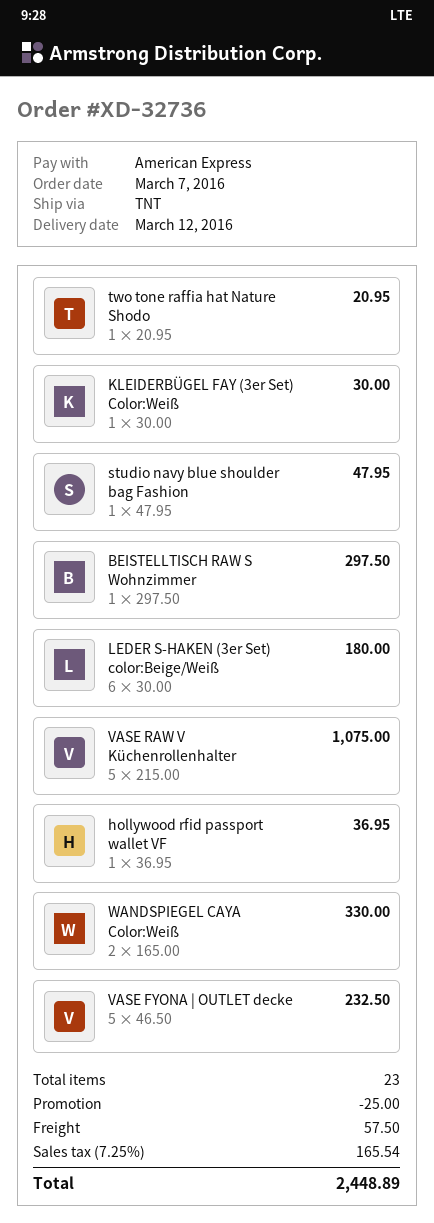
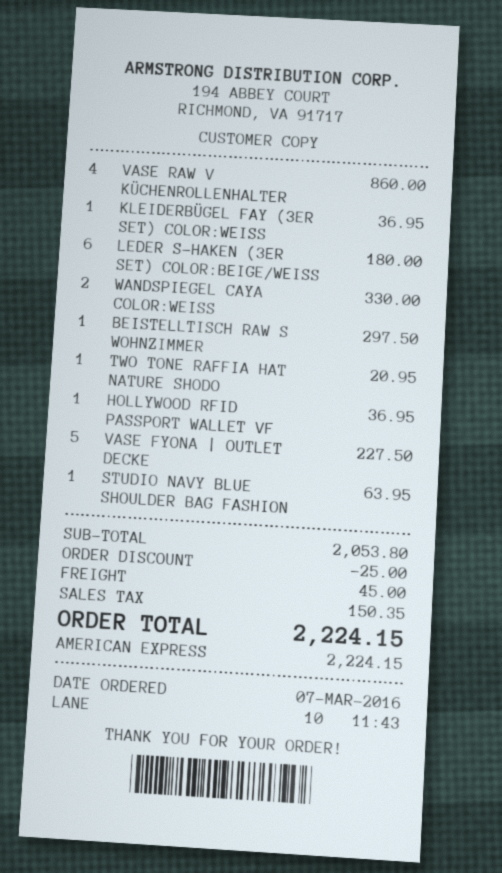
KLEIDERBÜGEL FAY (3er Set) Color:Weiß: 1 for 30.00 -> 1 for 36.95
studio navy blue shoulder bag Fashion: 1 for 47.95 -> 1 for 63.95
VASE RAW V Küchenrollenhalter: 5 for 1075.00 -> 4 for 860.00
VASE FYONA | OUTLET decke: 5 for 232.50 -> 5 for 227.50
shipping: 57.50 -> 45.00
tax: 165.54 -> 150.35
total: 2448.89 -> 2224.15

